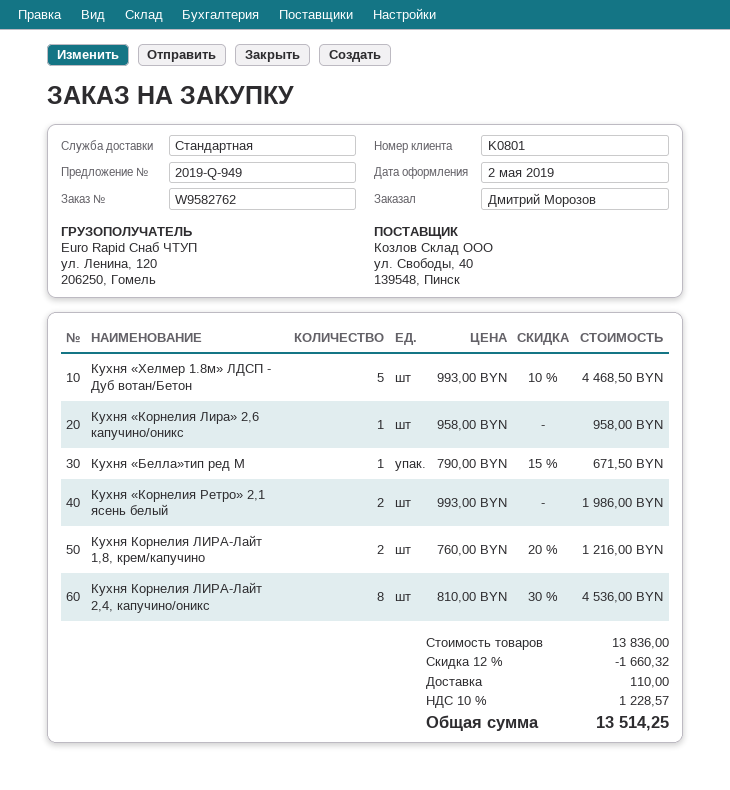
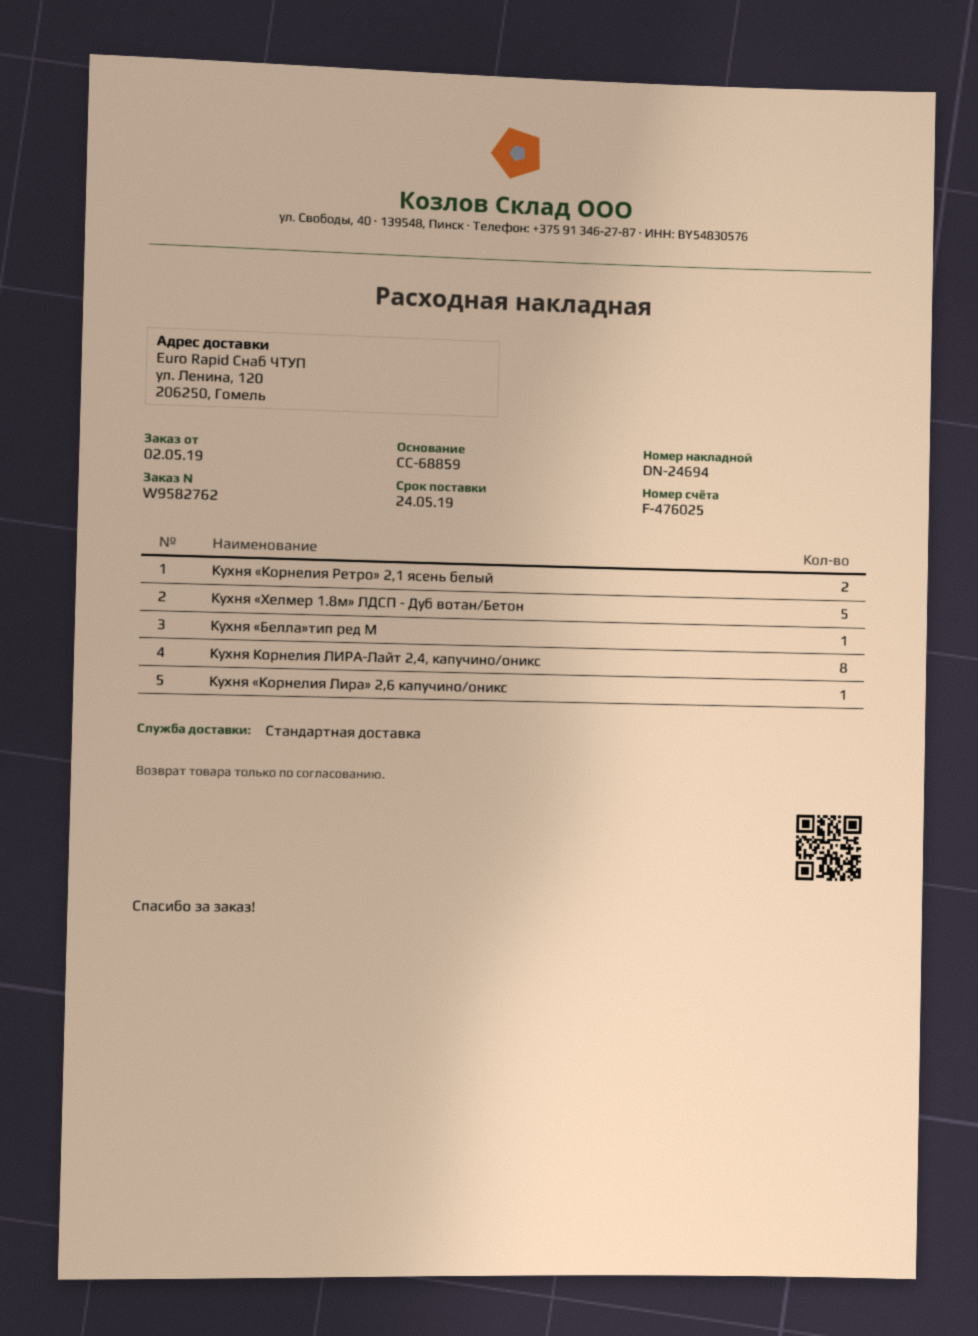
Кухня Корнелия ЛИРА-Лайт 1,8, крем/капучино: 2 -> none

